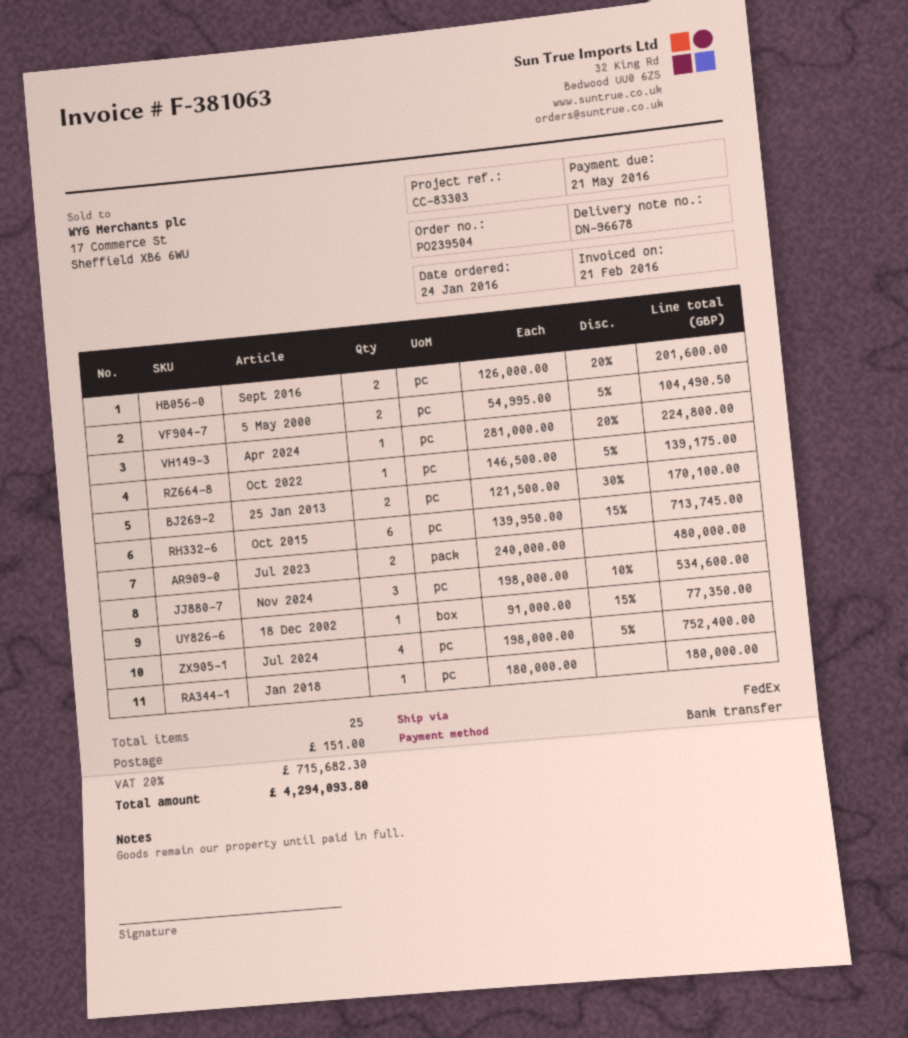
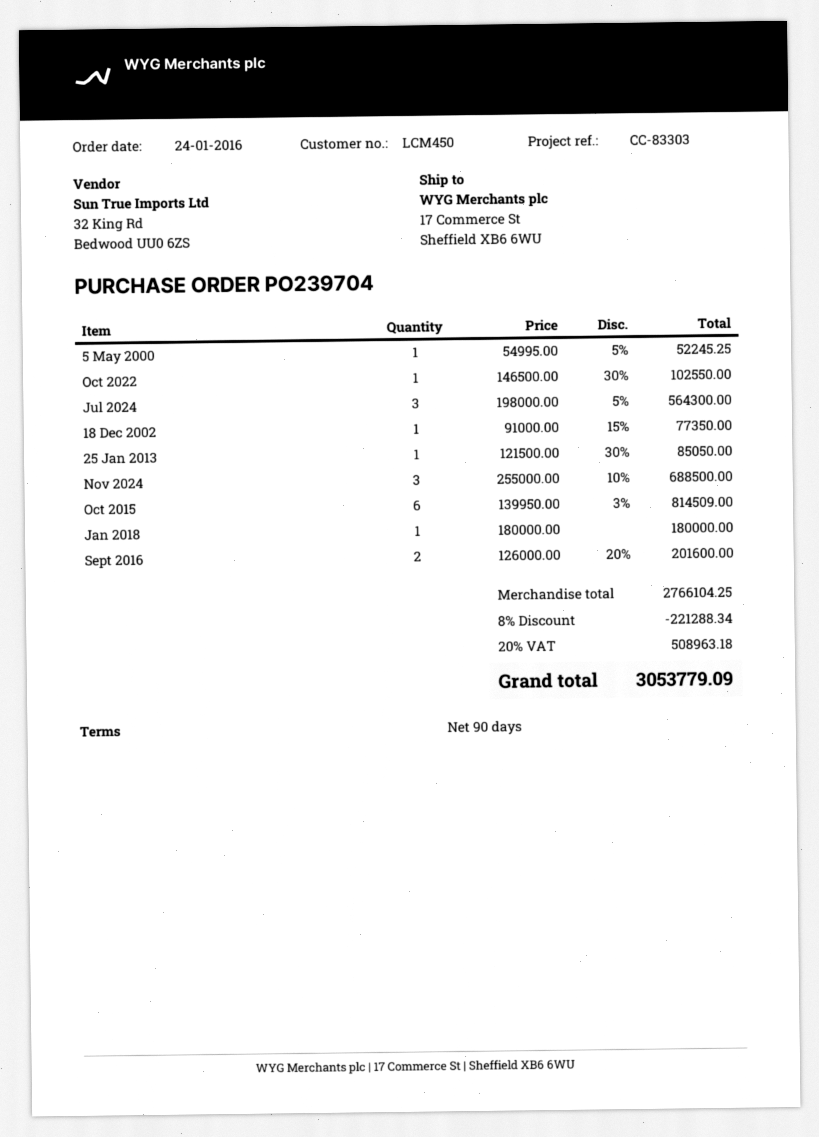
order number: PO239504 -> PO239704
5 May 2000: 2 x 54995.00 - 5% = 104490.50 -> 1 x 54995.00 - 5% = 52245.25
Apr 2024: 1 x 281000.00 - 20% = 224800.00 -> none
Oct 2022: 1 x 146500.00 - 5% = 139175.00 -> 1 x 146500.00 - 30% = 102550.00
25 Jan 2013: 2 x 121500.00 - 30% = 170100.00 -> 1 x 121500.00 - 30% = 85050.00
Oct 2015: 6 x 139950.00 - 15% = 713745.00 -> 6 x 139950.00 - 3% = 814509.00
Jul 2023: 2 x 240000.00 = 480000.00 -> none
Nov 2024: 3 x 198000.00 - 10% = 534600.00 -> 3 x 255000.00 - 10% = 688500.00
Jul 2024: 4 x 198000.00 - 5% = 752400.00 -> 3 x 198000.00 - 5% = 564300.00
discount: none -> 8% = 221288.34
shipping: 151.00 -> none
tax: 20% = 715682.30 -> 20% = 508963.18
total: 4294093.80 -> 3053779.09

